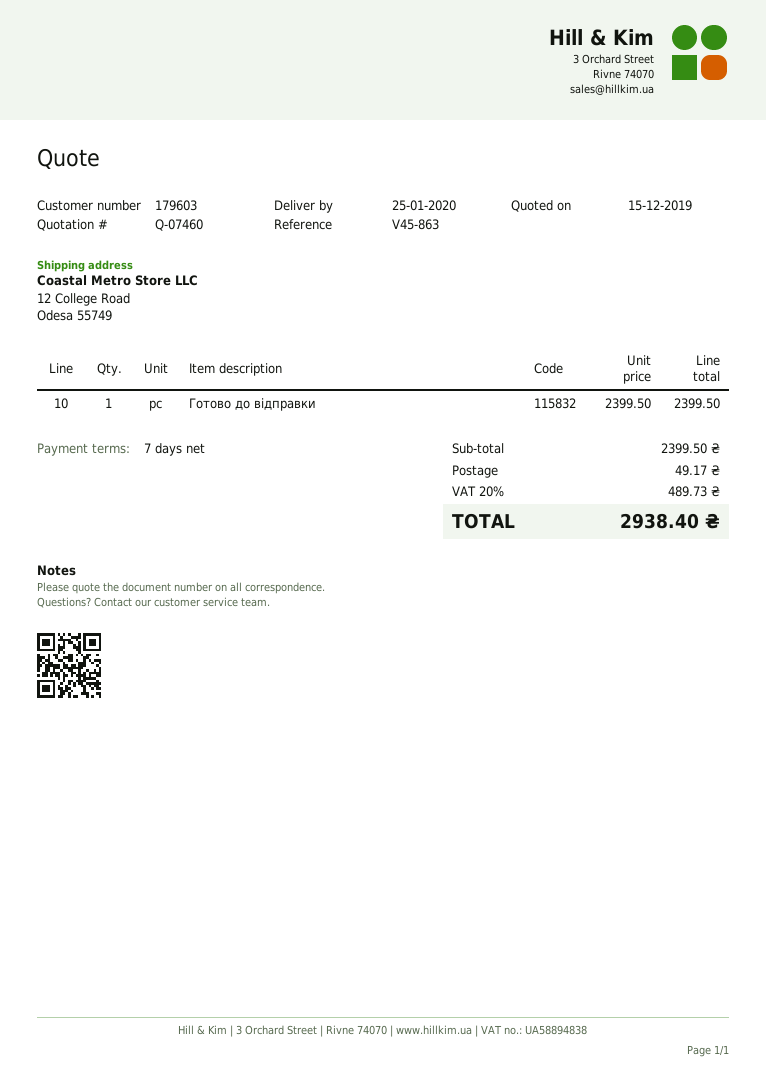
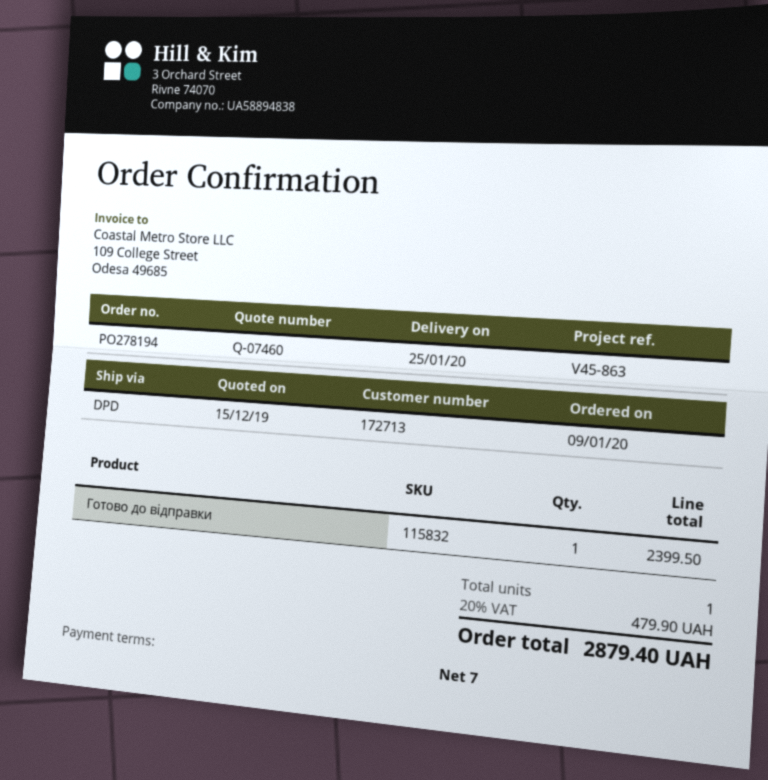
customer number: 179603 -> 172713
shipping: 49.17 -> none
tax: 20% = 489.73 -> 20% = 479.90
total: 2938.40 -> 2879.40

